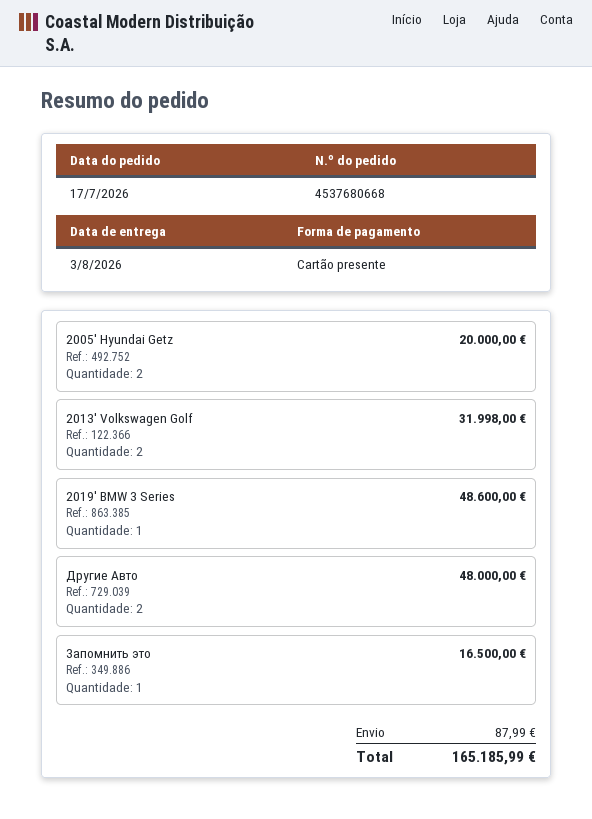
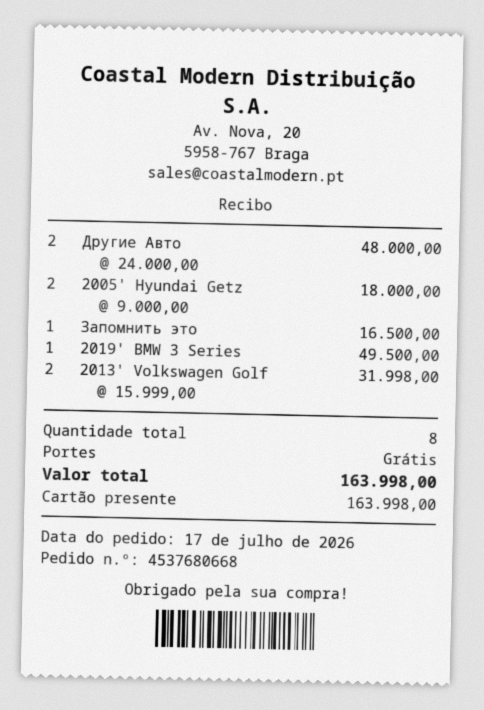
2005' Hyundai Getz: 2 for 20000.00 -> 2 for 18000.00
2019' BMW 3 Series: 1 for 48600.00 -> 1 for 49500.00
shipping: 87.99 -> 0.00
total: 165185.99 -> 163998.00

